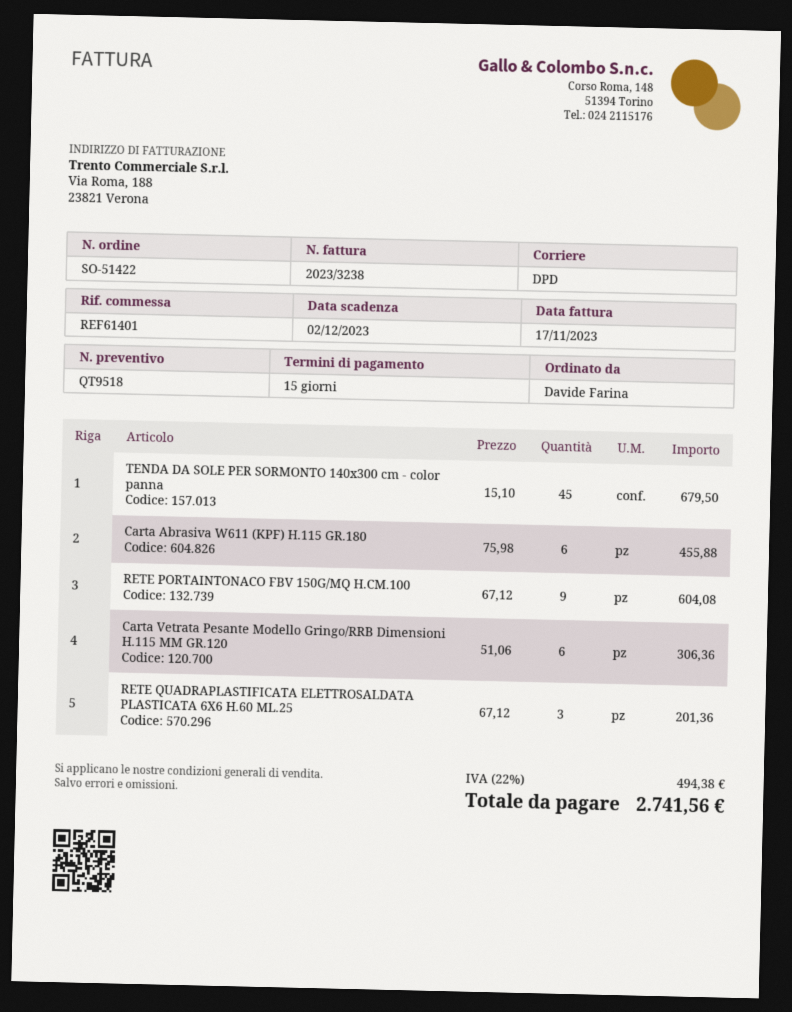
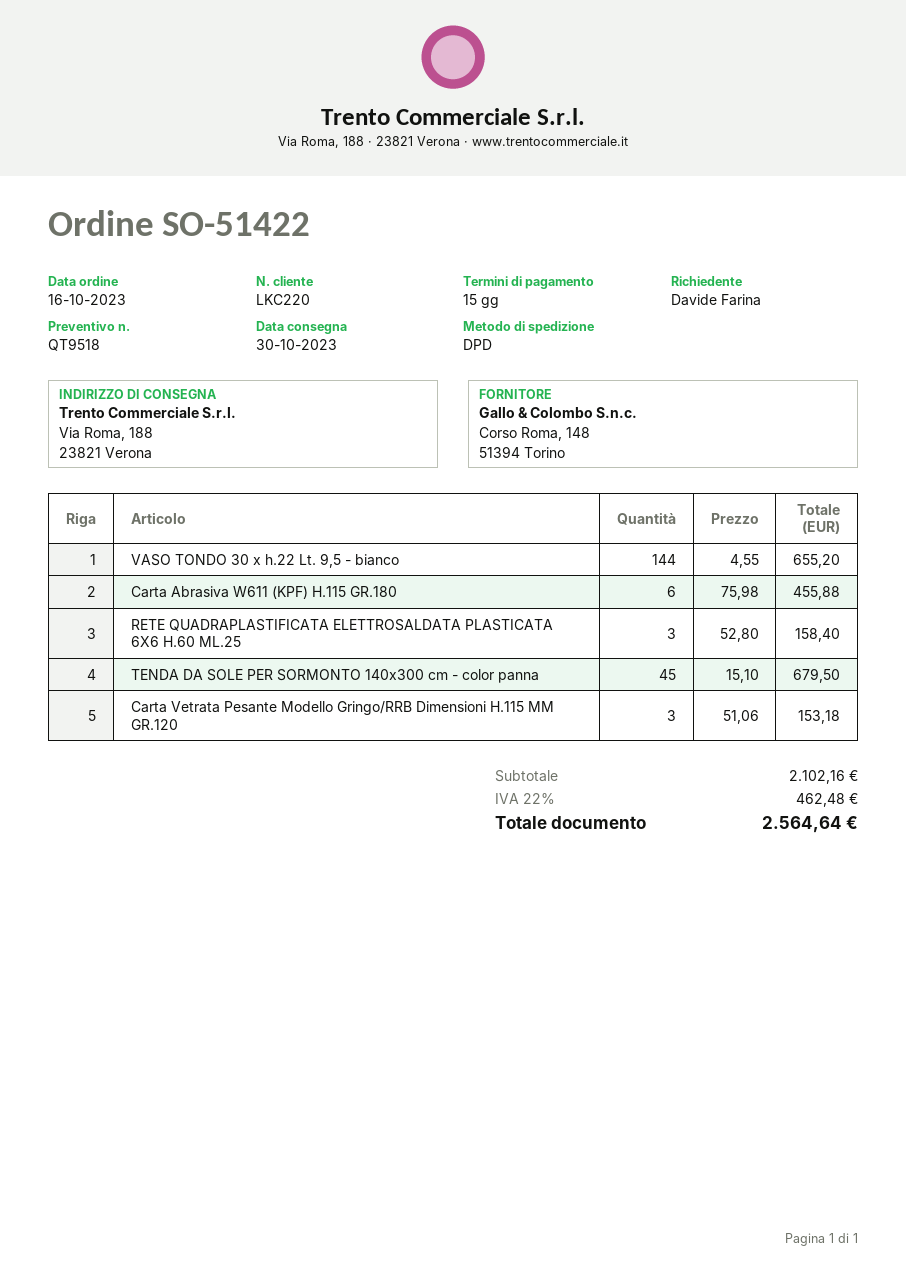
RETE PORTAINTONACO FBV 150G/MQ H.CM.100: 9 x 67.12 = 604.08 -> none
Carta Vetrata Pesante Modello Gringo/RRB Dimensioni H.115 MM GR.120: 6 x 51.06 = 306.36 -> 3 x 51.06 = 153.18
RETE QUADRAPLASTIFICATA ELETTROSALDATA PLASTICATA 6X6 H.60 ML.25: 3 x 67.12 = 201.36 -> 3 x 52.80 = 158.40
VASO TONDO 30 x h.22 Lt. 9,5 - bianco: none -> 144 x 4.55 = 655.20
tax: 22% = 494.38 -> 22% = 462.48
total: 2741.56 -> 2564.64

